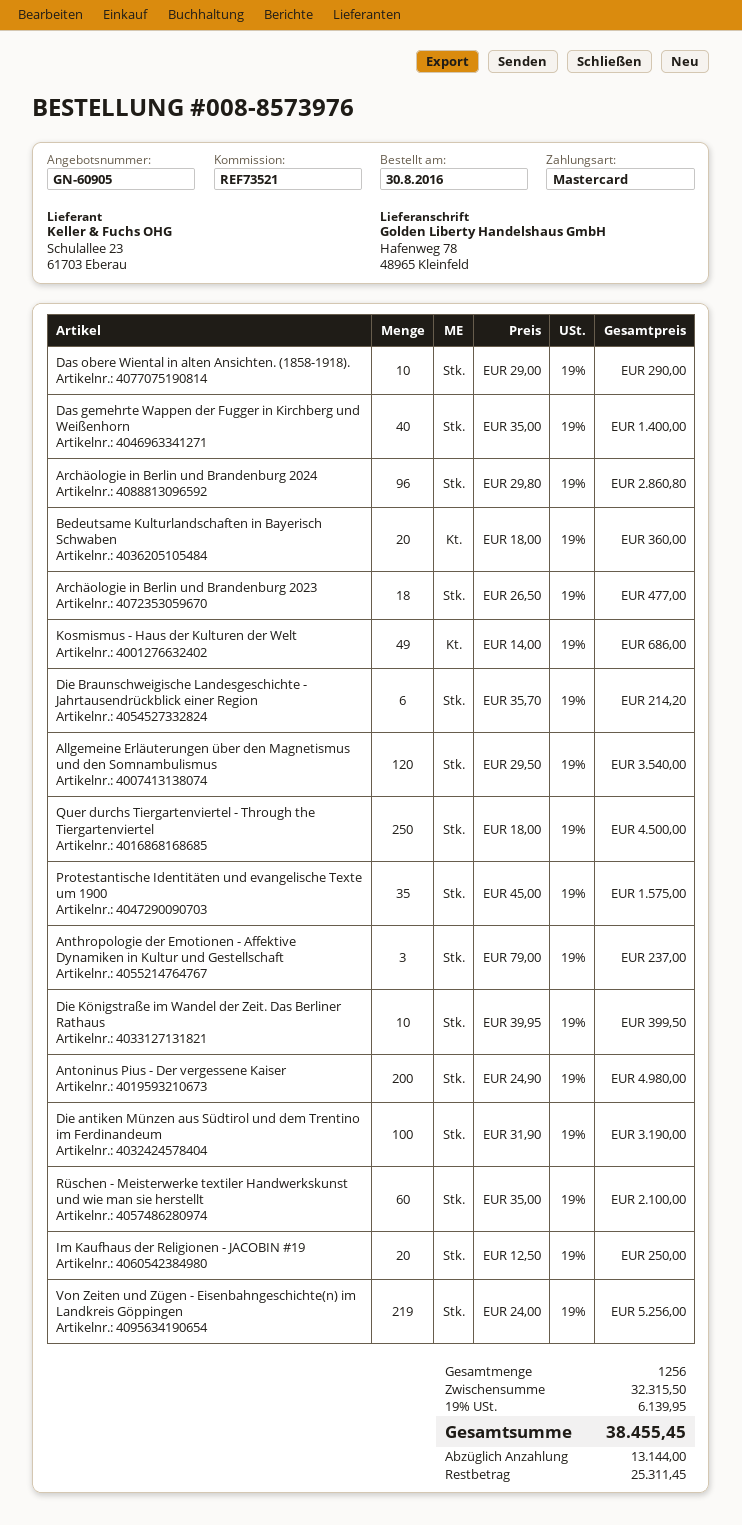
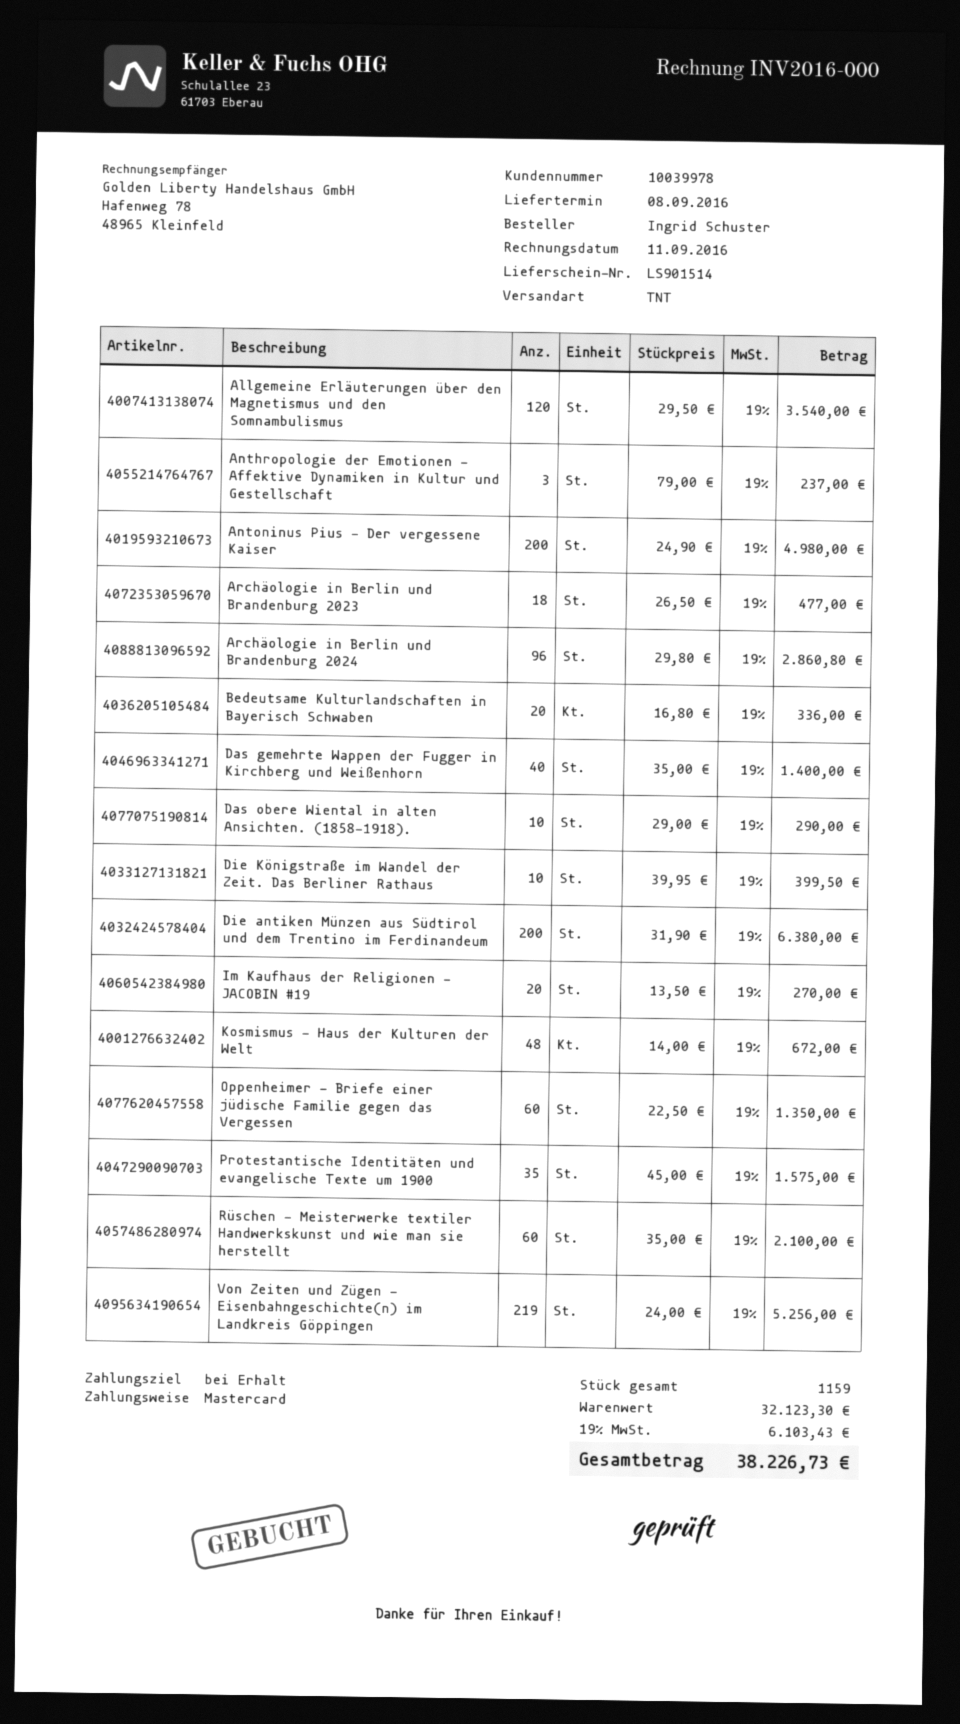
Bedeutsame Kulturlandschaften in Bayerisch Schwaben: 20 x 18.00 = 360.00 -> 20 x 16.80 = 336.00
Kosmismus - Haus der Kulturen der Welt: 49 x 14.00 = 686.00 -> 48 x 14.00 = 672.00
Die Braunschweigische Landesgeschichte - Jahrtausendrückblick einer Region: 6 x 35.70 = 214.20 -> none
Quer durchs Tiergartenviertel - Through the Tiergartenviertel: 250 x 18.00 = 4500.00 -> none
Die antiken Münzen aus Südtirol und dem Trentino im Ferdinandeum: 100 x 31.90 = 3190.00 -> 200 x 31.90 = 6380.00
Im Kaufhaus der Religionen - JACOBIN #19: 20 x 12.50 = 250.00 -> 20 x 13.50 = 270.00
Oppenheimer - Briefe einer jüdische Familie gegen das Vergessen: none -> 60 x 22.50 = 1350.00
total quantity: 1256 -> 1159
subtotal: 32315.50 -> 32123.30
tax: 19% = 6139.95 -> 19% = 6103.43
total: 38455.45 -> 38226.73

